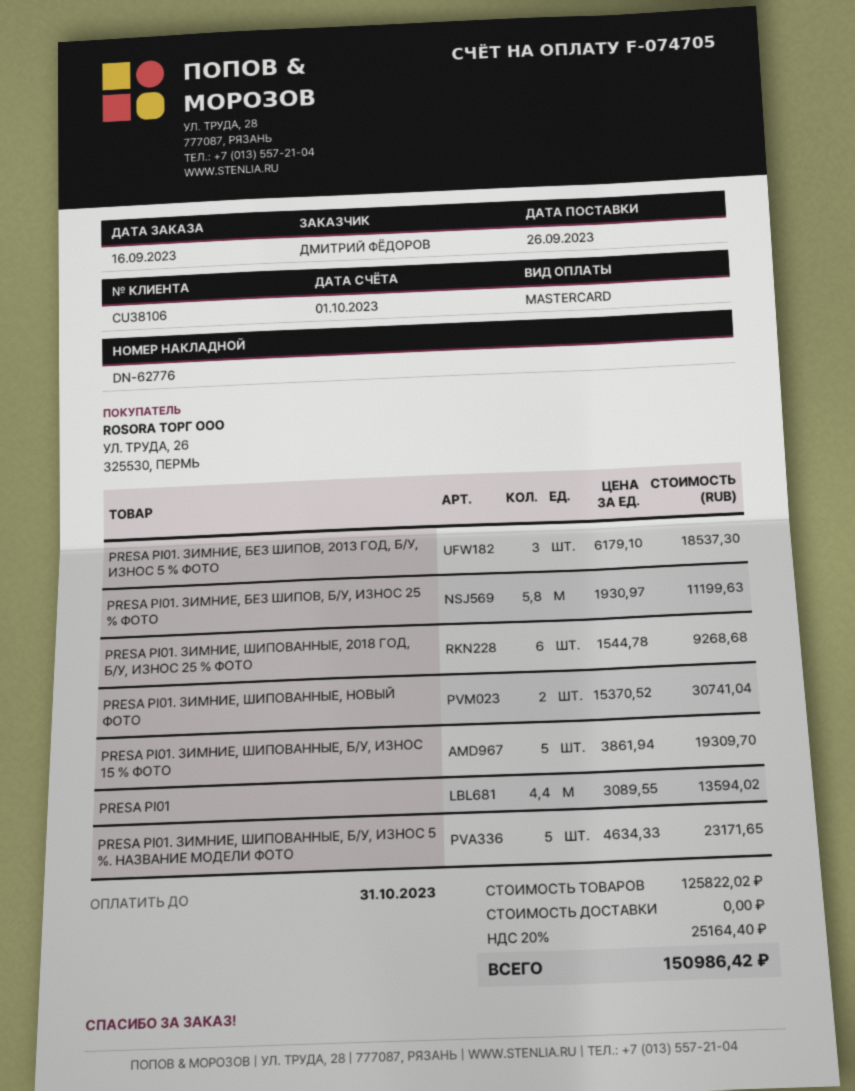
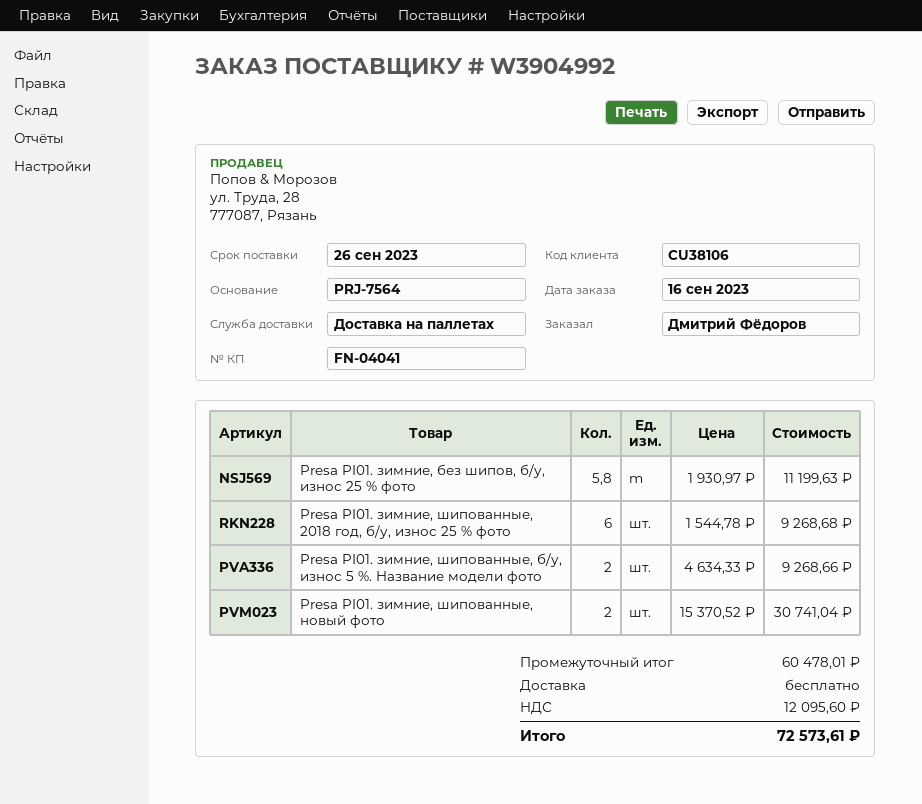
PRESA PI01. ЗИМНИЕ, БЕЗ ШИПОВ, 2013 ГОД, Б/У, ИЗНОС 5 % ФОТО: 3 x 6179.10 = 18537.30 -> none
PRESA PI01. ЗИМНИЕ, ШИПОВАННЫЕ, Б/У, ИЗНОС 15 % ФОТО: 5 x 3861.94 = 19309.70 -> none
PRESA PI01: 4.4 x 3089.55 = 13594.02 -> none
PRESA PI01. ЗИМНИЕ, ШИПОВАННЫЕ, Б/У, ИЗНОС 5 %. НАЗВАНИЕ МОДЕЛИ ФОТО: 5 x 4634.33 = 23171.65 -> 2 x 4634.33 = 9268.66
subtotal: 125822.02 -> 60478.01
tax: 25164.40 -> 12095.60
total: 150986.42 -> 72573.61

